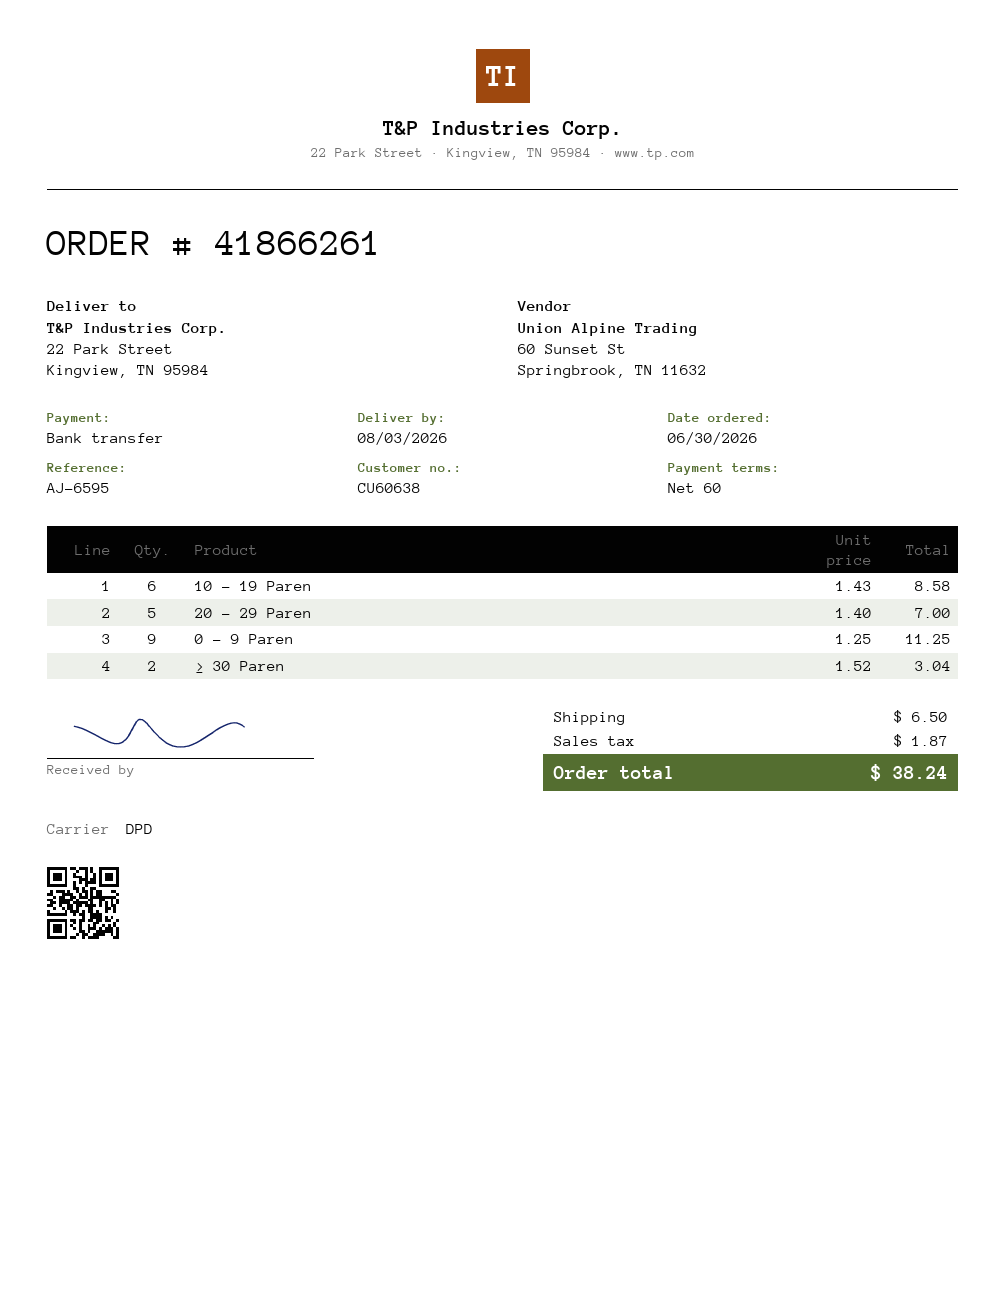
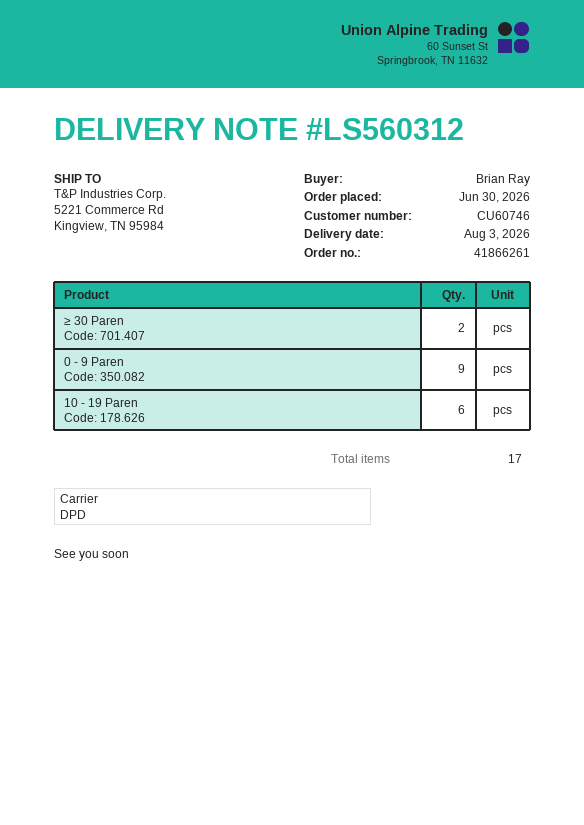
customer number: CU60638 -> CU60746
ship to: 22 Park Street, Kingview, TN 95984 -> 5221 Commerce Rd, Kingview, TN 95984
20 - 29 Paren: 5 -> none

